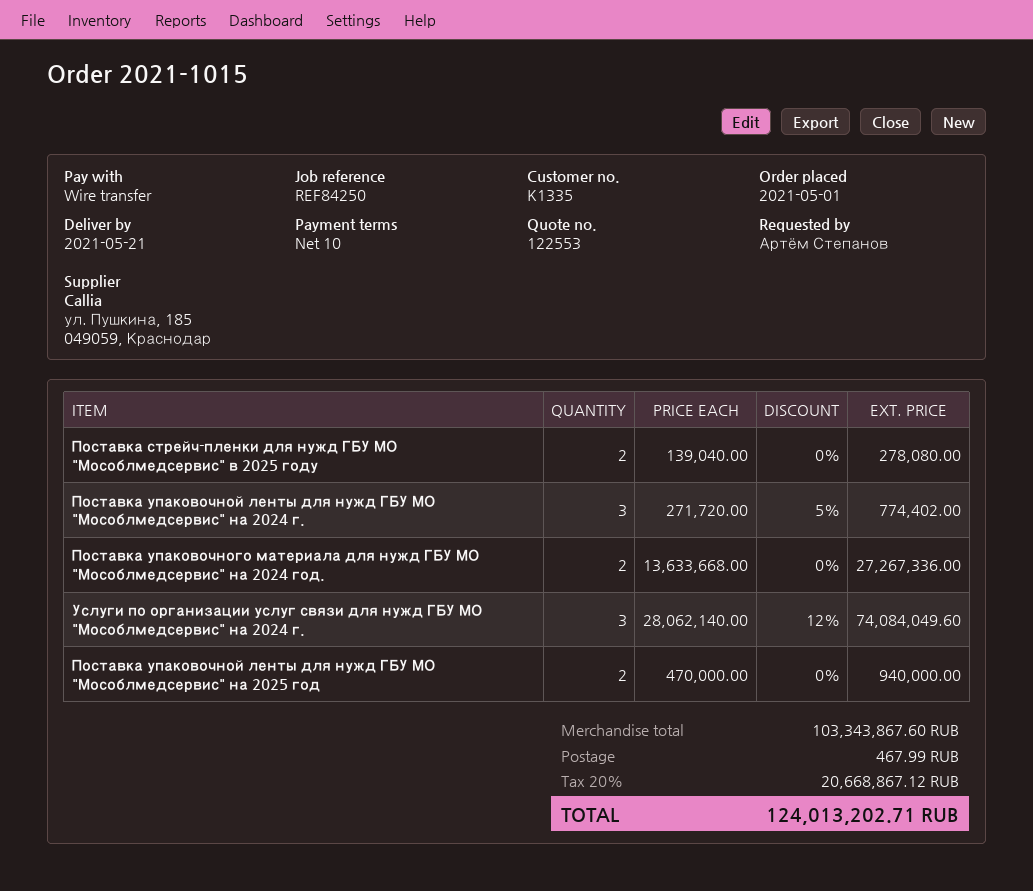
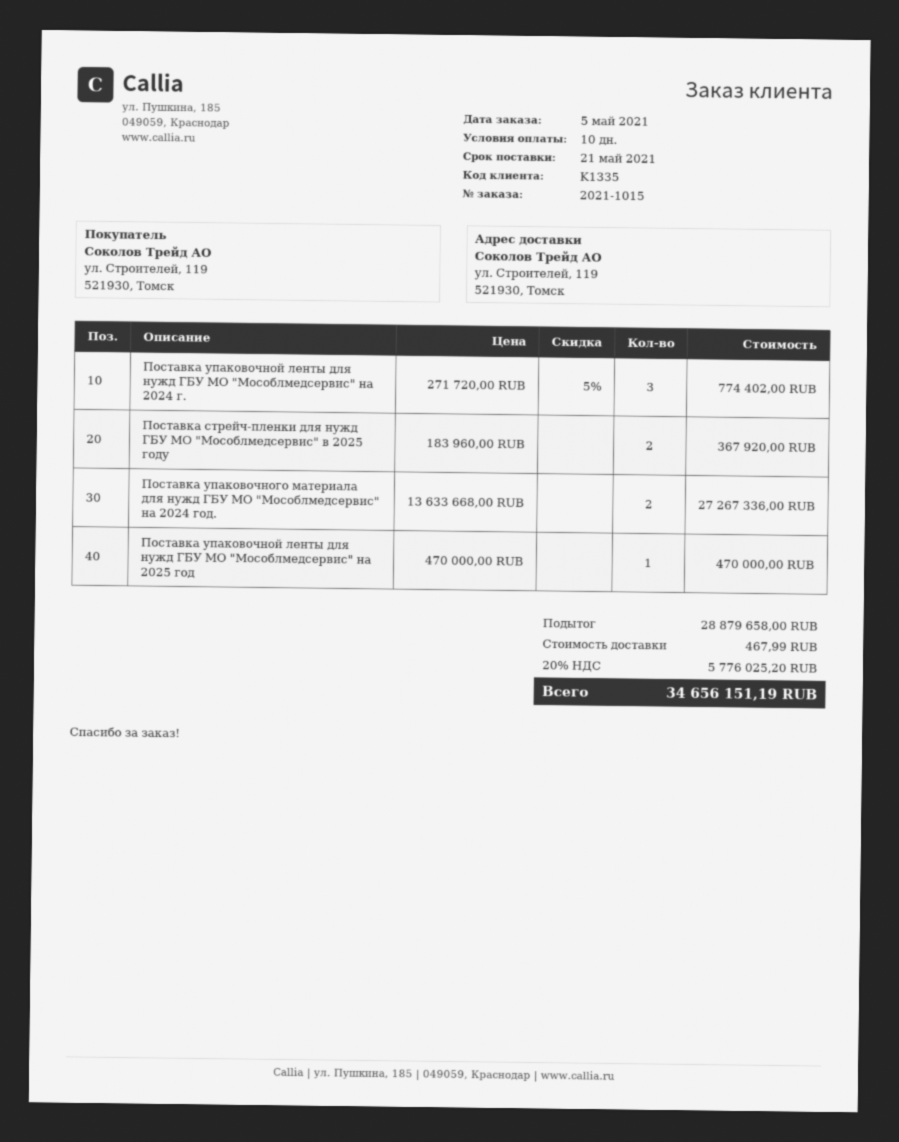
order date: 2021-05-01 -> 2021-05-05
Поставка стрейч-пленки для нужд ГБУ МО "Мособлмедсервис" в 2025 году: 2 x 139040.00 = 278080.00 -> 2 x 183960.00 = 367920.00
Услуги по организации услуг связи для нужд ГБУ МО "Мособлмедсервис" на 2024 г.: 3 x 28062140.00 - 12% = 74084049.60 -> none
Поставка упаковочной ленты для нужд ГБУ МО "Мособлмедсервис" на 2025 год: 2 x 470000.00 = 940000.00 -> 1 x 470000.00 = 470000.00
subtotal: 103343867.60 -> 28879658.00
tax: 20% = 20668867.12 -> 20% = 5776025.20
total: 124013202.71 -> 34656151.19

